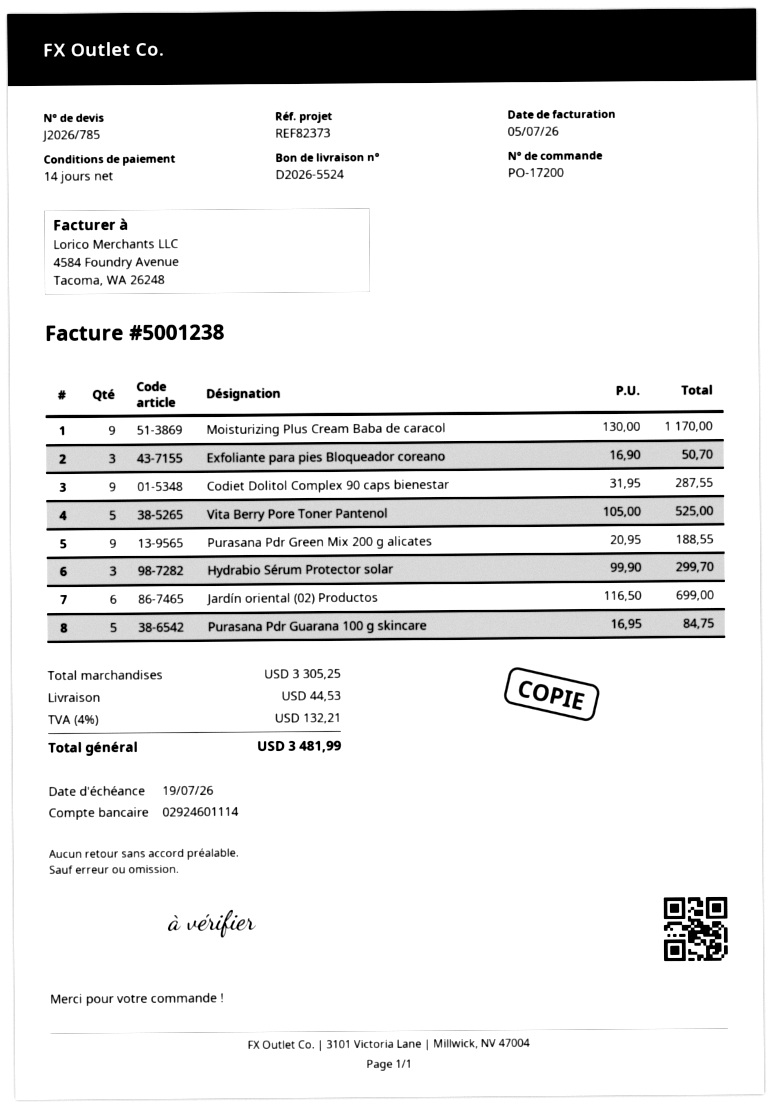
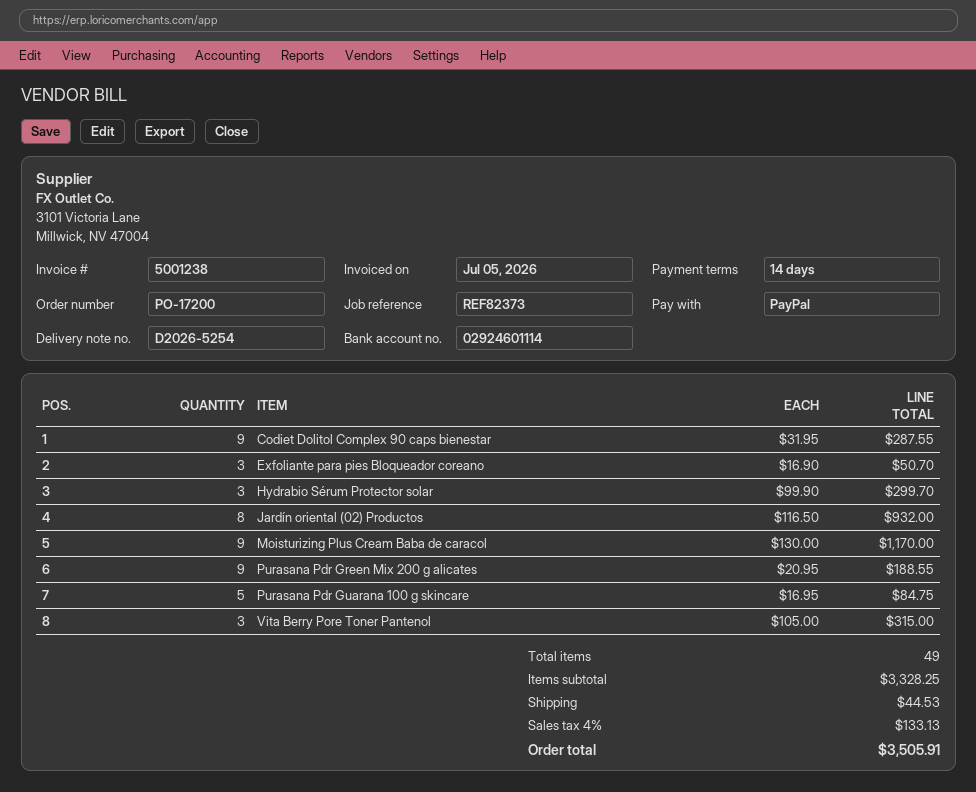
delivery note number: D2026-5524 -> D2026-5254
Vita Berry Pore Toner Pantenol: 5 x 105.00 = 525.00 -> 3 x 105.00 = 315.00
Jardín oriental (02) Productos: 6 x 116.50 = 699.00 -> 8 x 116.50 = 932.00
subtotal: 3305.25 -> 3328.25
tax: 4% = 132.21 -> 4% = 133.13
total: 3481.99 -> 3505.91

